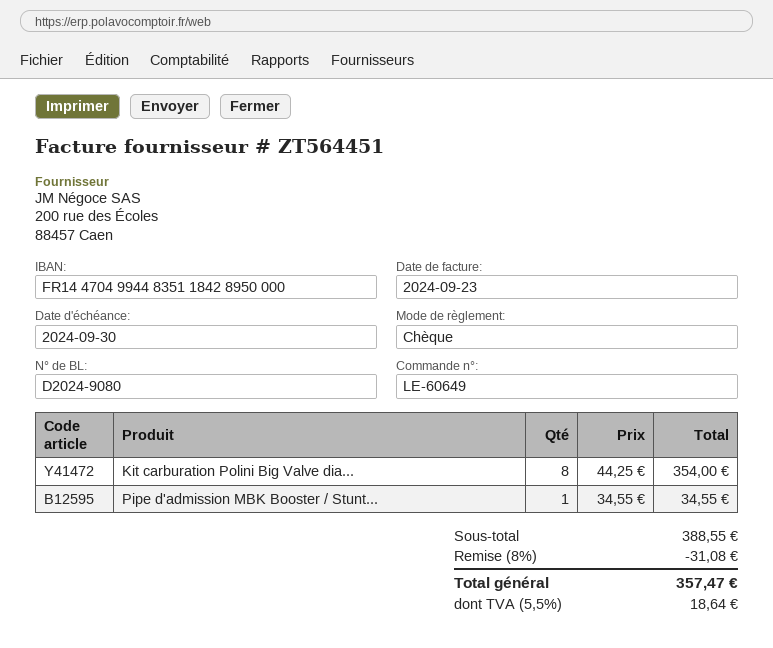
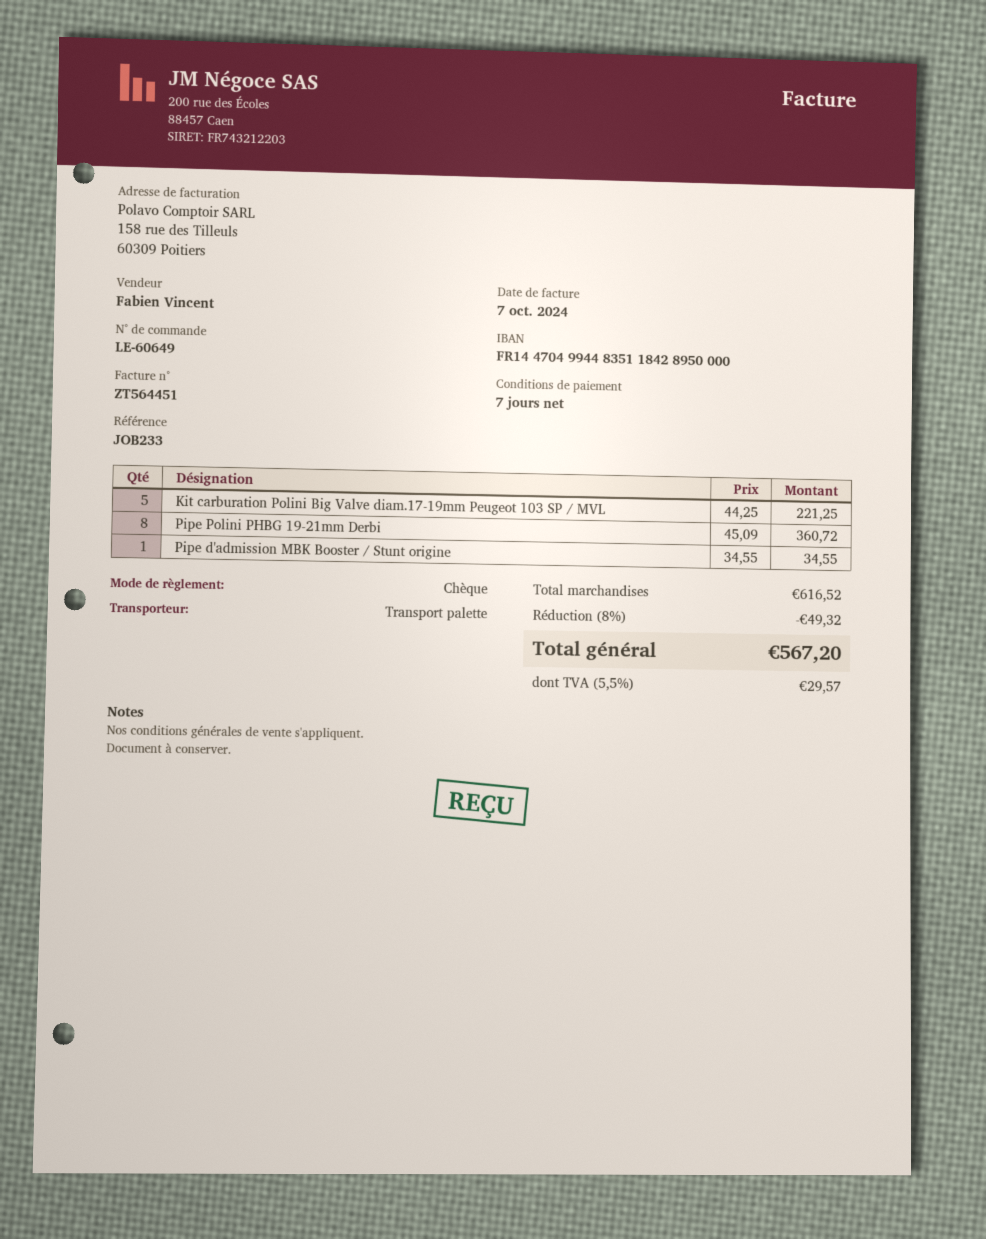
invoice date: 2024-09-23 -> 2024-10-07
Kit carburation Polini Big Valve dia...: 8 x 44.25 = 354.00 -> 5 x 44.25 = 221.25
Pipe Polini PHBG 19-21mm Derbi: none -> 8 x 45.09 = 360.72
subtotal: 388.55 -> 616.52
discount: 8% = 31.08 -> 8% = 49.32
tax: 5.5% = 18.64 -> 5.5% = 29.57
total: 357.47 -> 567.20

